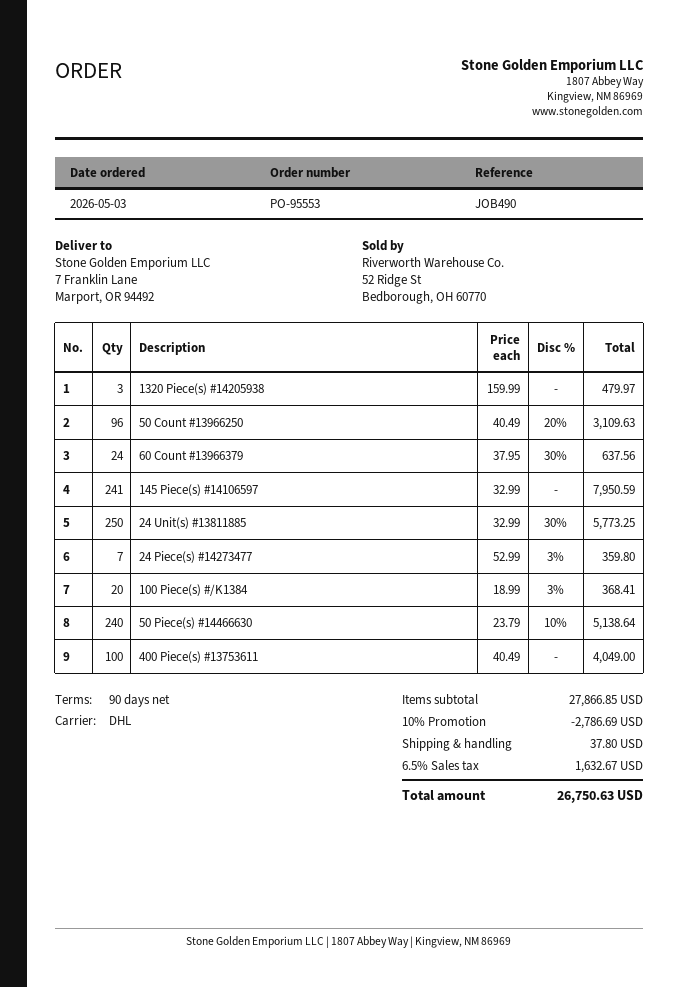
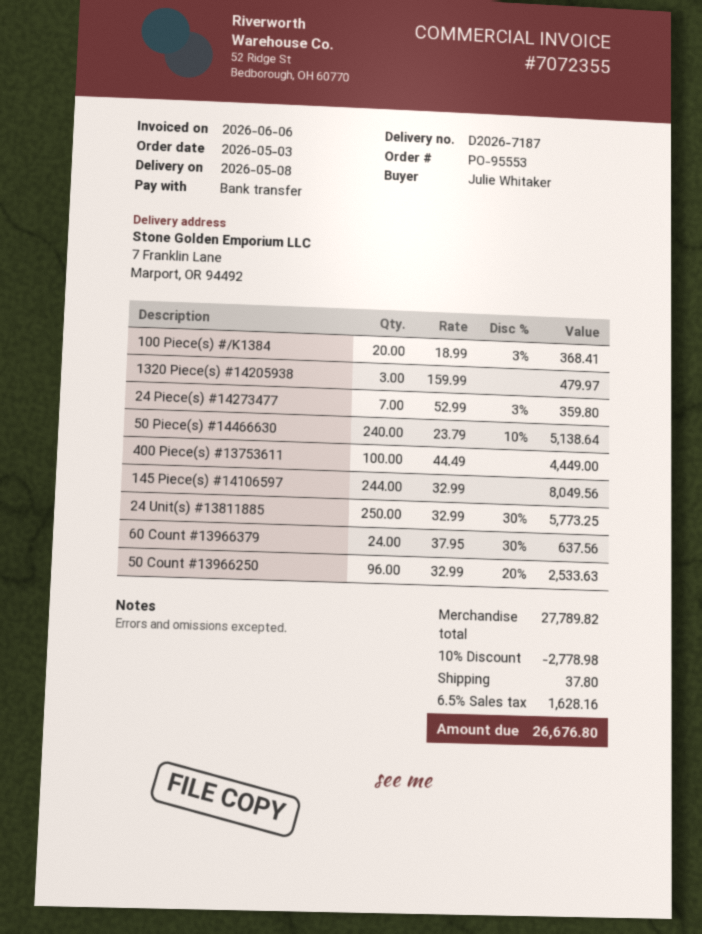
50 Count #13966250: 96 x 40.49 - 20% = 3109.63 -> 96 x 32.99 - 20% = 2533.63
145 Piece(s) #14106597: 241 x 32.99 = 7950.59 -> 244 x 32.99 = 8049.56
400 Piece(s) #13753611: 100 x 40.49 = 4049.00 -> 100 x 44.49 = 4449.00
subtotal: 27866.85 -> 27789.82
discount: 10% = 2786.69 -> 10% = 2778.98
tax: 6.5% = 1632.67 -> 6.5% = 1628.16
total: 26750.63 -> 26676.80

